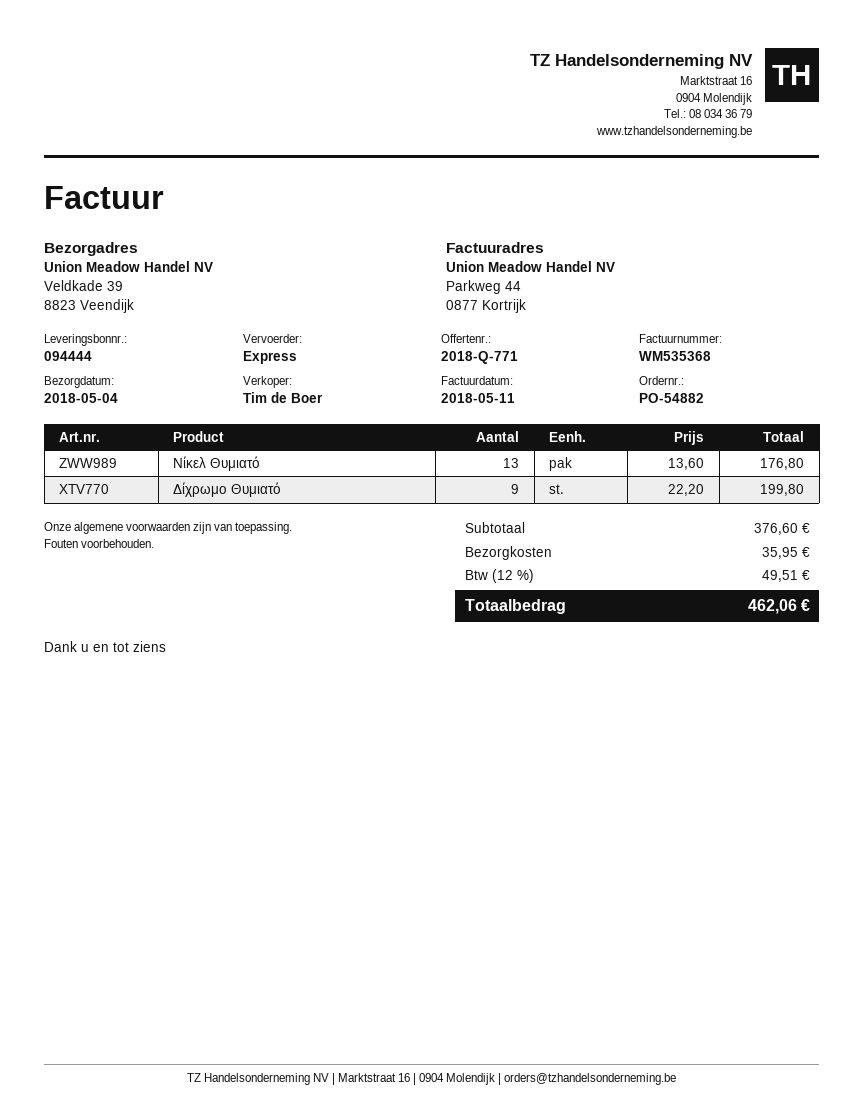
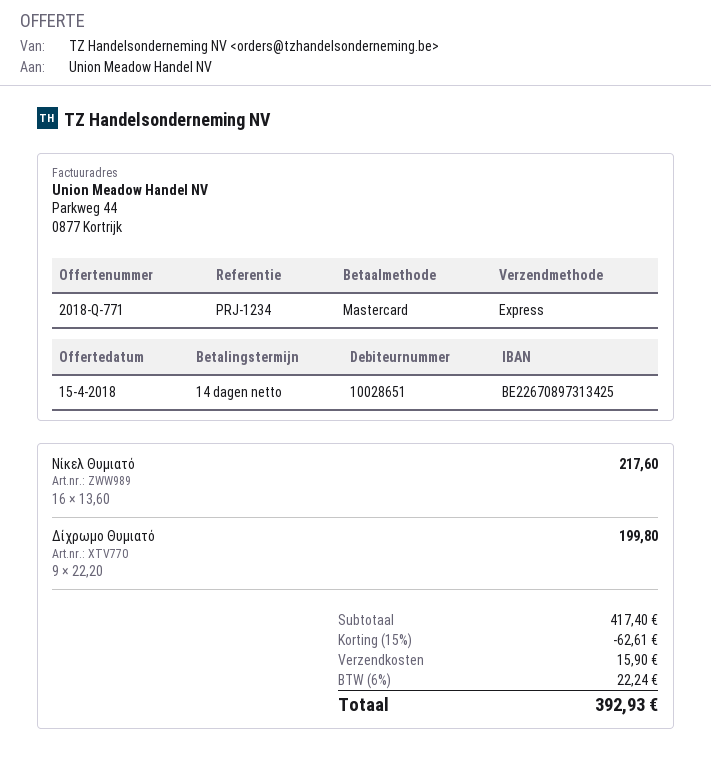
Νίκελ Θυμιατό: 13 x 13.60 = 176.80 -> 16 x 13.60 = 217.60
subtotal: 376.60 -> 417.40
discount: none -> 15% = 62.61
shipping: 35.95 -> 15.90
tax: 12% = 49.51 -> 6% = 22.24
total: 462.06 -> 392.93

